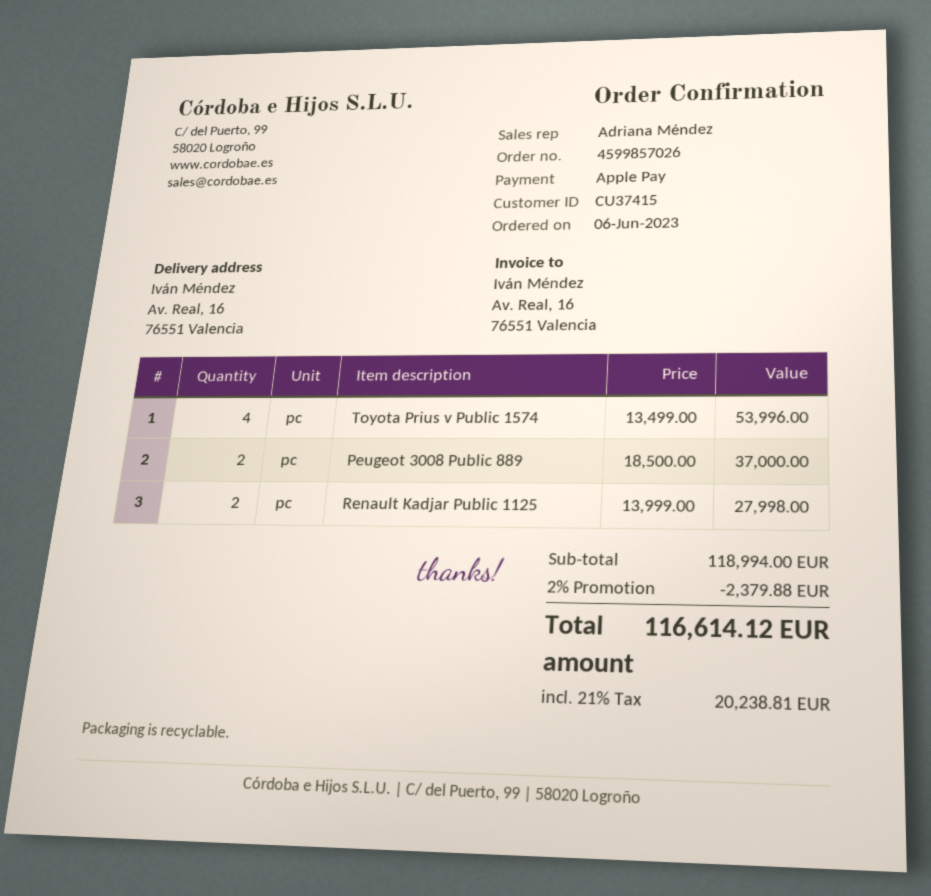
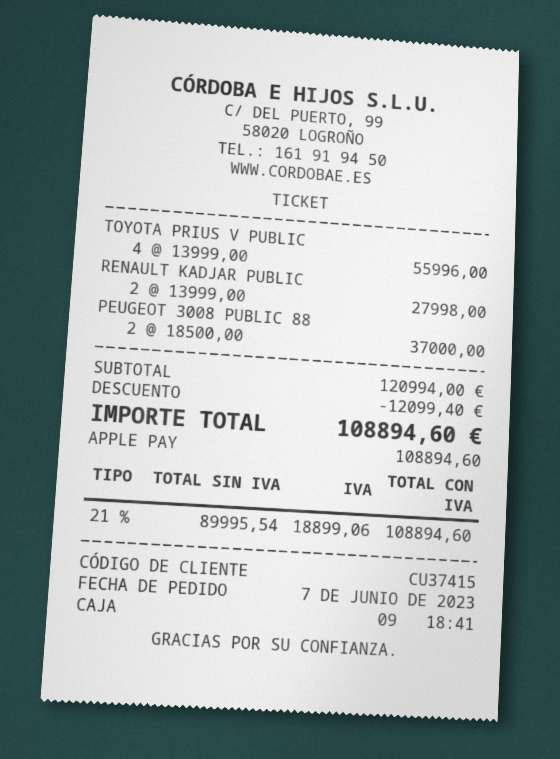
order date: 2023-06-06 -> 2023-06-07
Toyota Prius v Public 1574: 4 x 13499.00 = 53996.00 -> 4 x 13999.00 = 55996.00
subtotal: 118994.00 -> 120994.00
discount: 2379.88 -> 12099.40
tax: 21% = 20238.81 -> 21% = 18899.06
total: 116614.12 -> 108894.60

